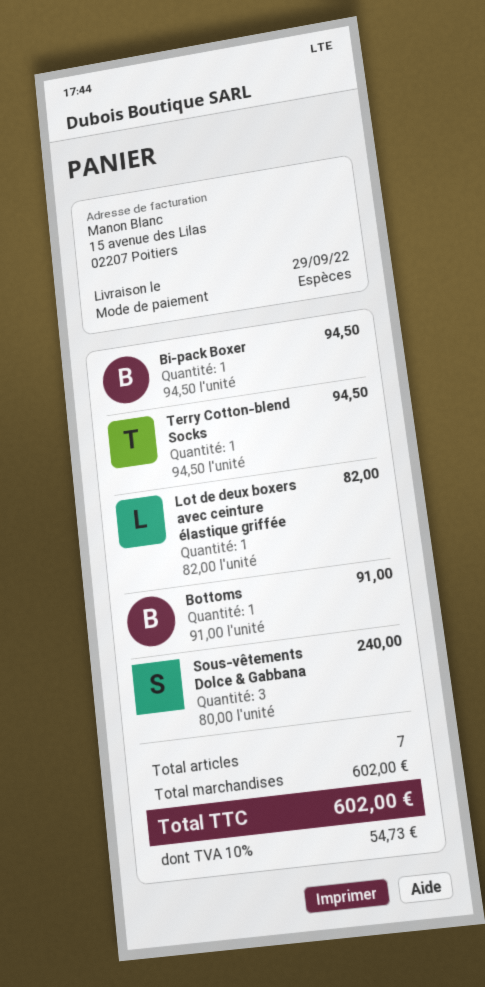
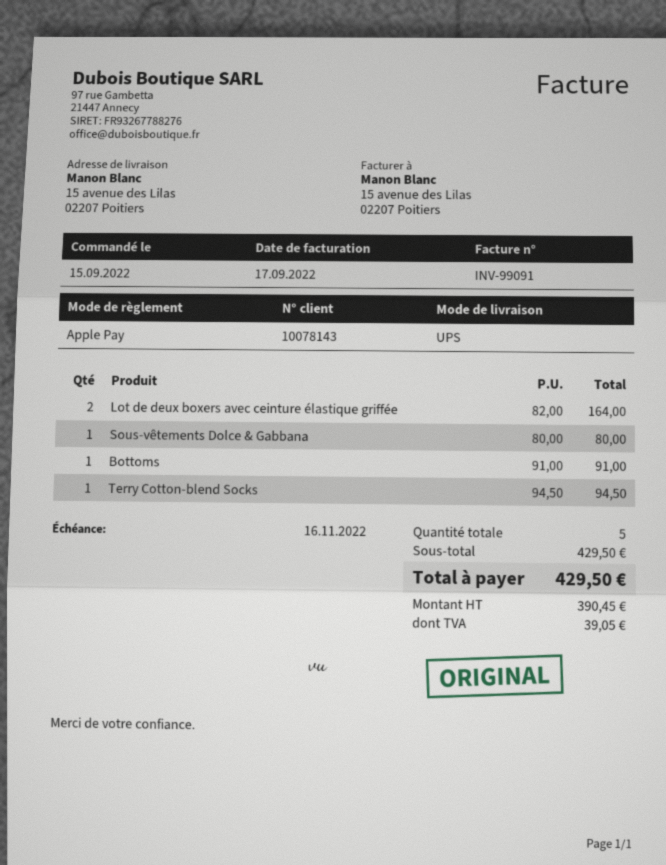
payment method: cash -> Apple Pay
Bi-pack Boxer: 1 x 94.50 = 94.50 -> none
Lot de deux boxers avec ceinture élastique griffée: 1 x 82.00 = 82.00 -> 2 x 82.00 = 164.00
Sous-vêtements Dolce & Gabbana: 3 x 80.00 = 240.00 -> 1 x 80.00 = 80.00
total quantity: 7 -> 5
subtotal: 602.00 -> 429.50
tax: 54.73 -> 39.05
total: 602.00 -> 429.50

